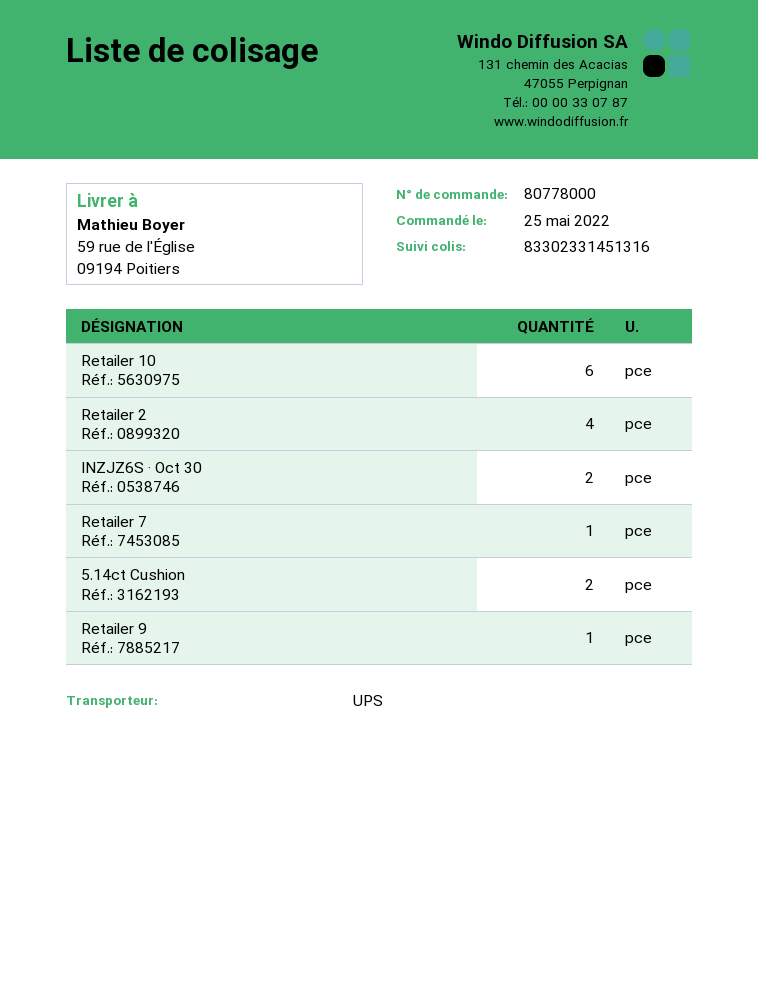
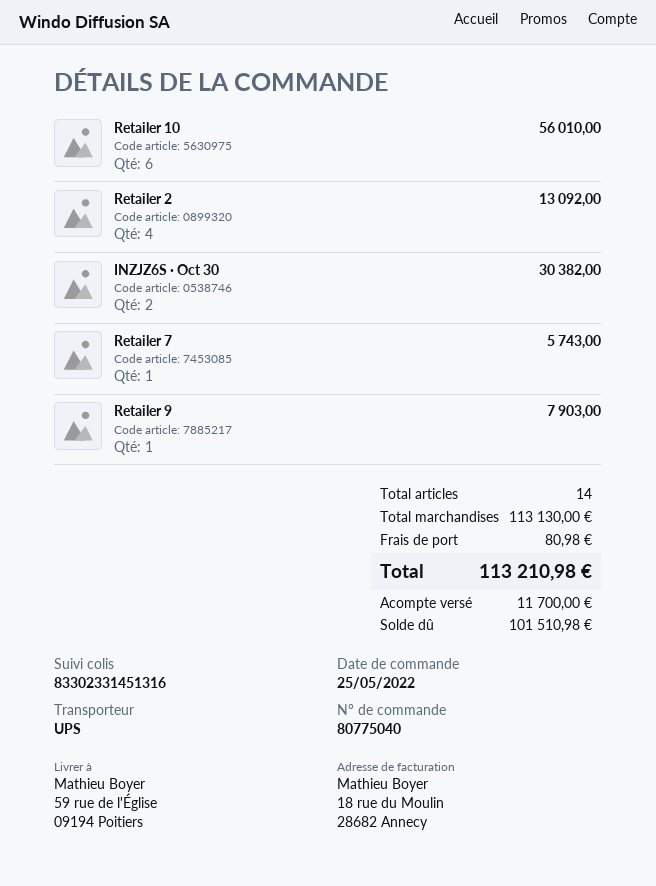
order number: 80778000 -> 80775040
5.14ct Cushion: 2 -> none

